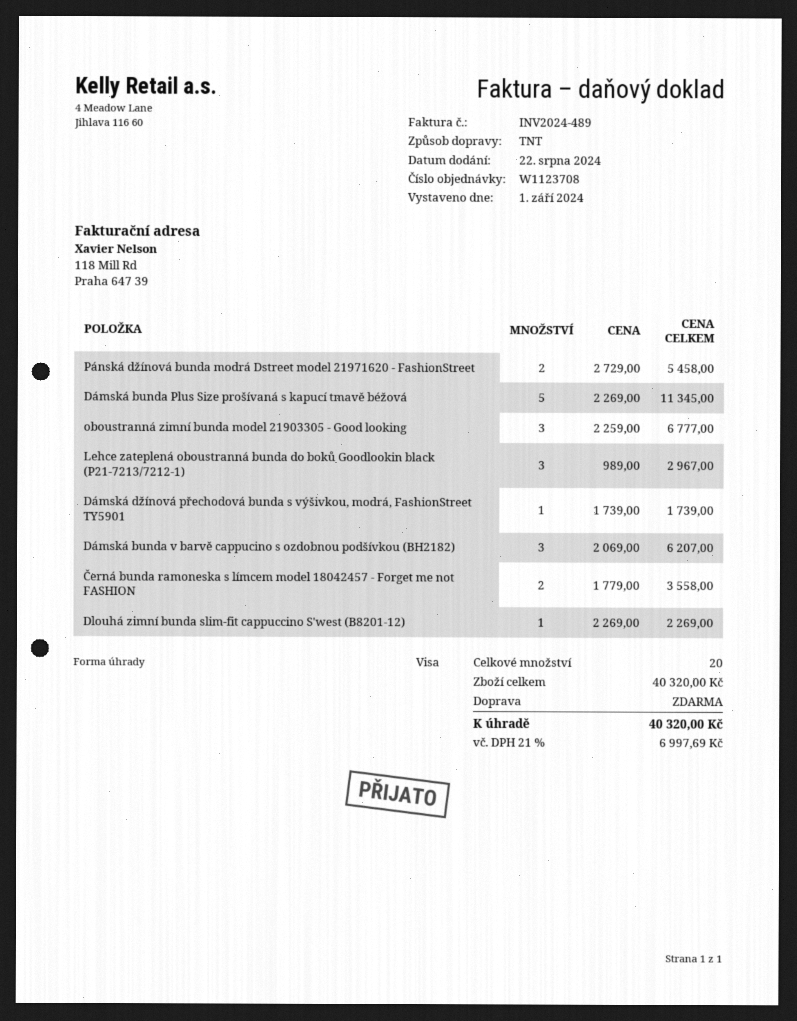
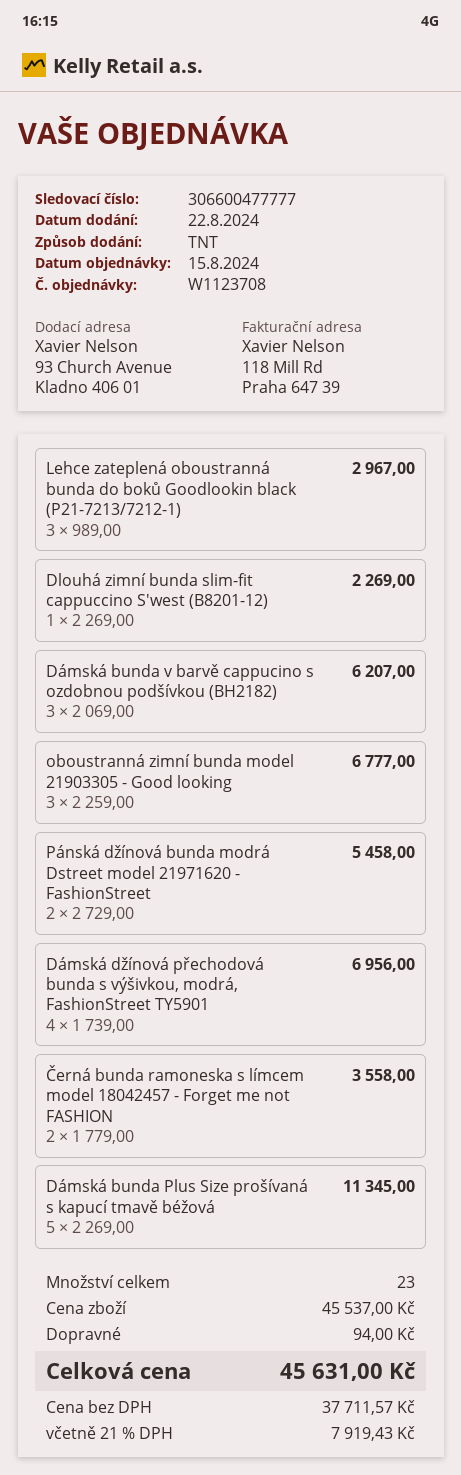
Dámská džínová přechodová bunda s výšivkou, modrá, FashionStreet TY5901: 1 x 1739.00 = 1739.00 -> 4 x 1739.00 = 6956.00
total quantity: 20 -> 23
subtotal: 40320.00 -> 45537.00
shipping: 0.00 -> 94.00
tax: 21% = 6997.69 -> 21% = 7919.43
total: 40320.00 -> 45631.00

